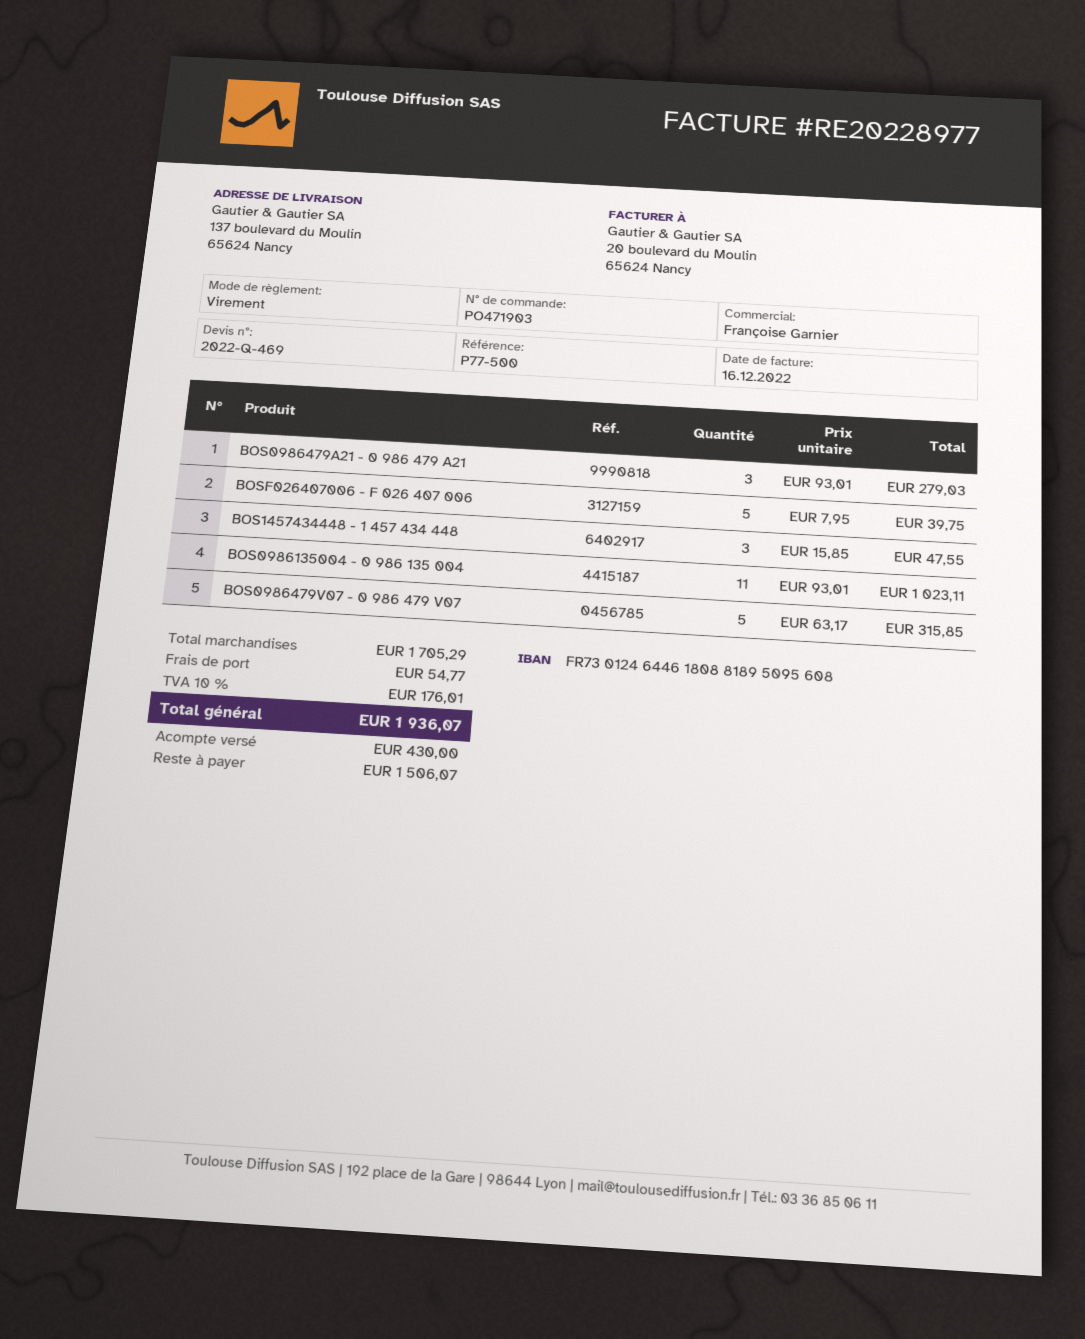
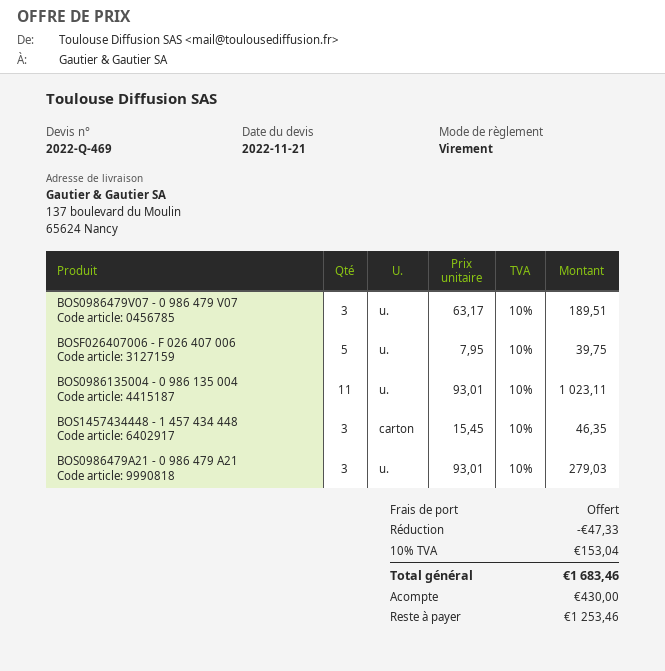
BOS1457434448 - 1 457 434 448: 3 x 15.85 = 47.55 -> 3 x 15.45 = 46.35
BOS0986479V07 - 0 986 479 V07: 5 x 63.17 = 315.85 -> 3 x 63.17 = 189.51
discount: none -> 47.33
shipping: 54.77 -> 0.00
tax: 10% = 176.01 -> 10% = 153.04
total: 1936.07 -> 1683.46
balance: 1506.07 -> 1253.46

